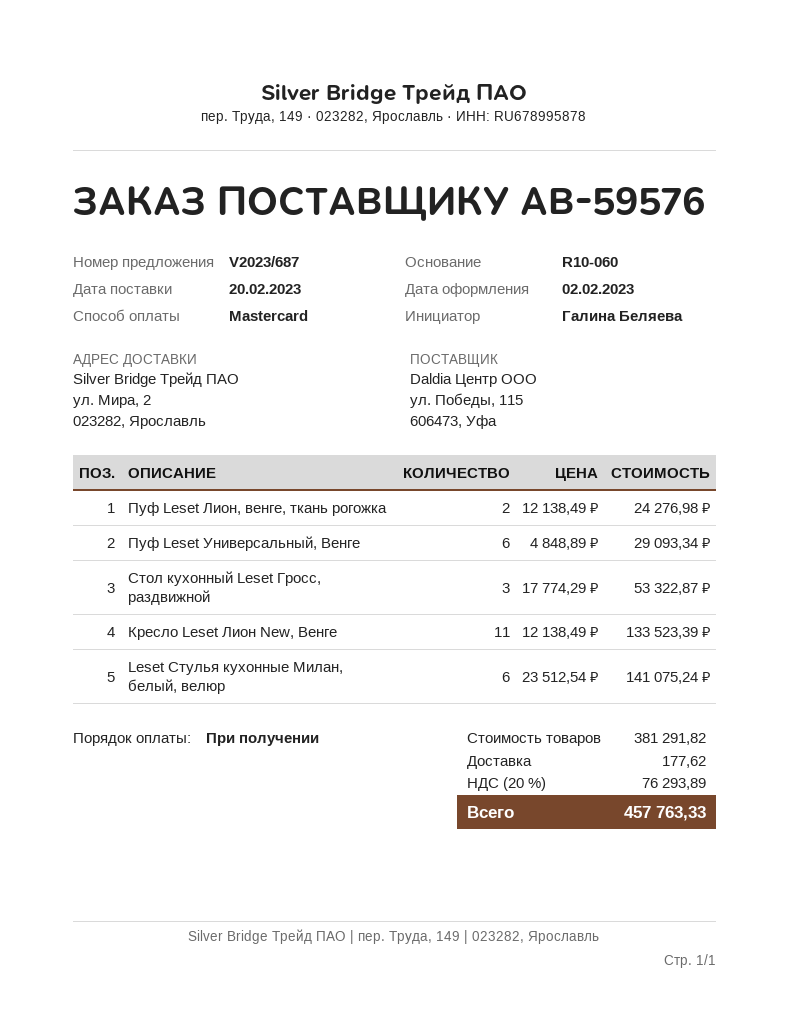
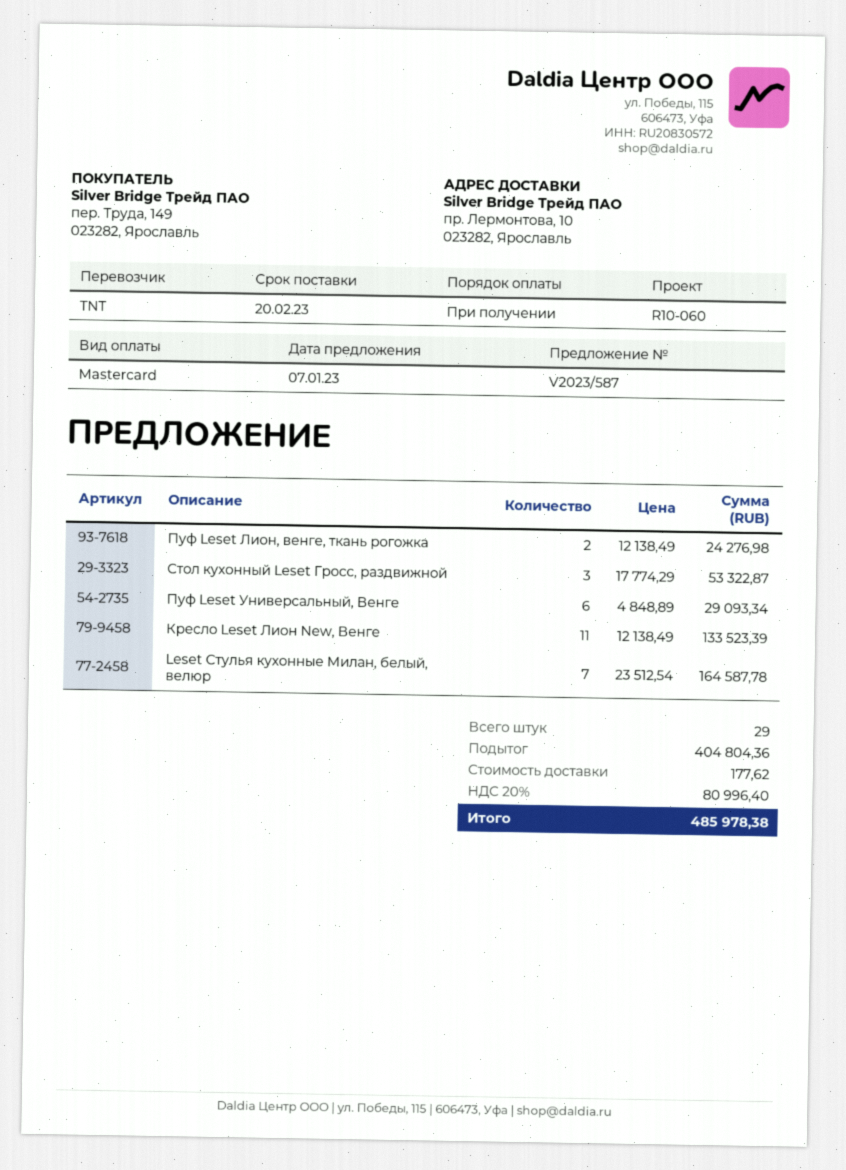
quote number: V2023/687 -> V2023/587
ship to: ул. Мира, 2, 023282, Ярославль -> пр. Лермонтова, 10, 023282, Ярославль
Leset Стулья кухонные Милан, белый, велюр: 6 x 23512.54 = 141075.24 -> 7 x 23512.54 = 164587.78
subtotal: 381291.82 -> 404804.36
tax: 20% = 76293.89 -> 20% = 80996.40
total: 457763.33 -> 485978.38

